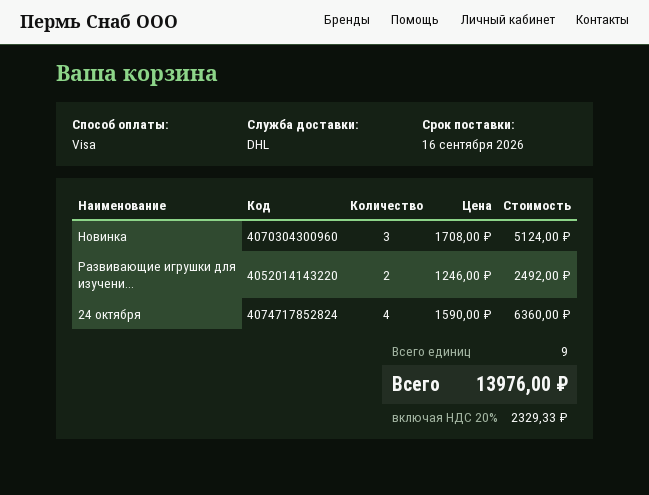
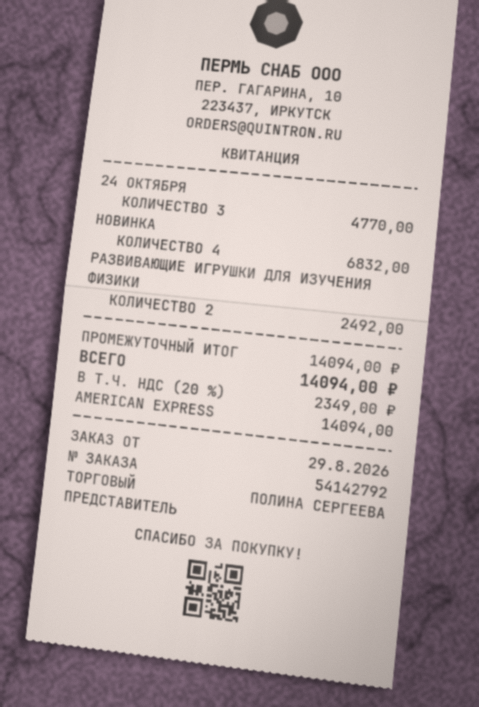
payment method: Visa -> American Express
Новинка: 3 for 5124.00 -> 4 for 6832.00
24 октября: 4 for 6360.00 -> 3 for 4770.00
tax: 20% = 2329.33 -> 20% = 2349.00
total: 13976.00 -> 14094.00

